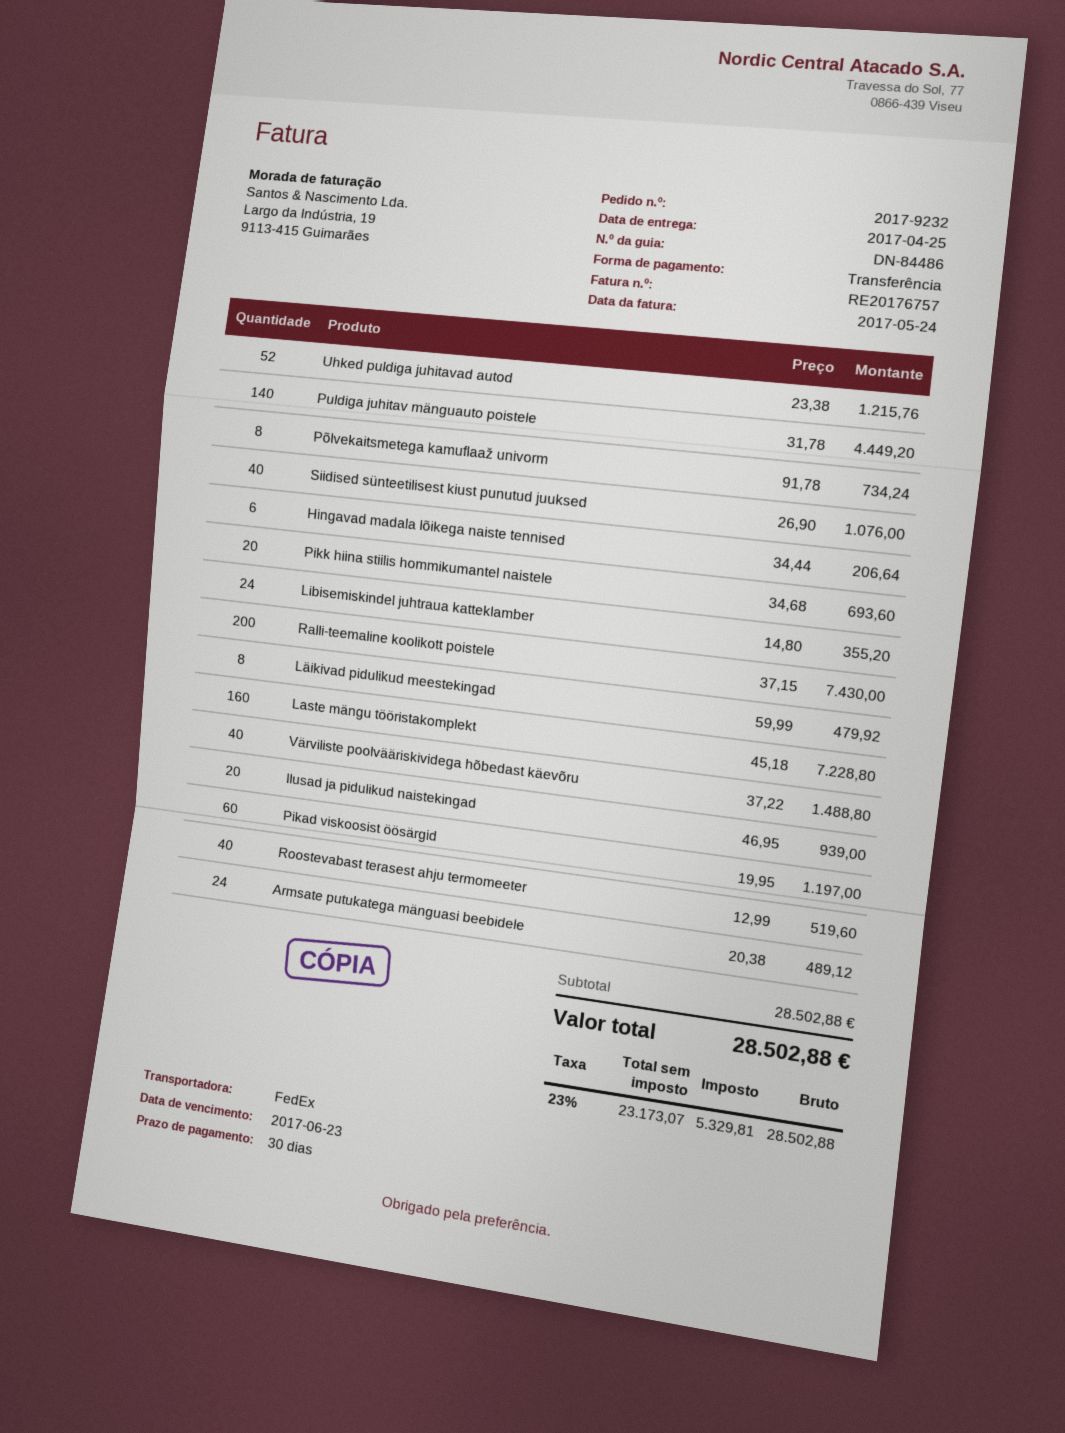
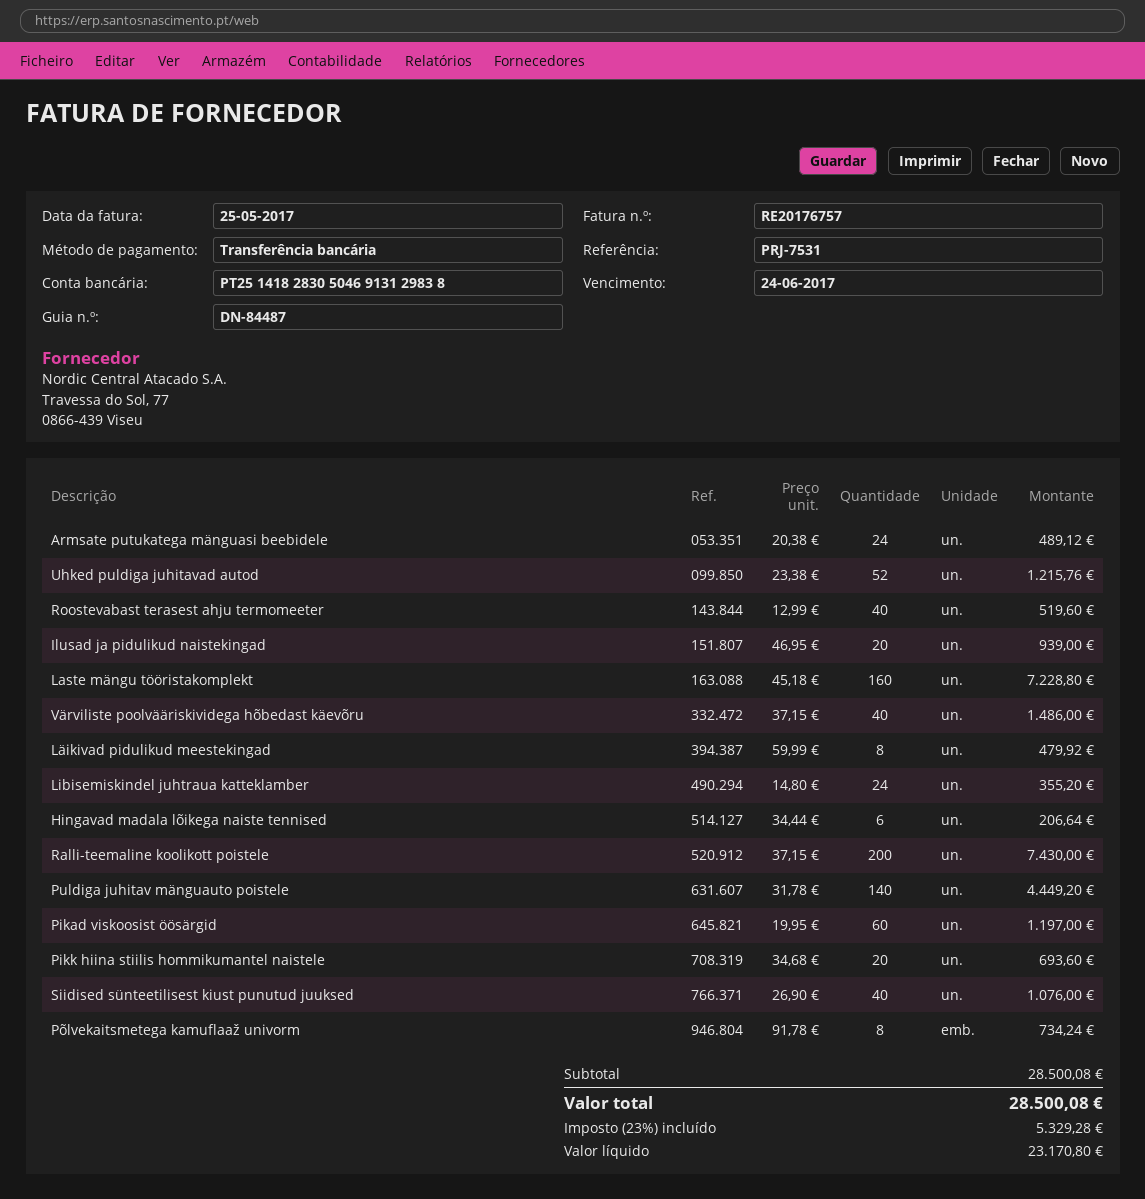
delivery note number: DN-84486 -> DN-84487
invoice date: 2017-05-24 -> 2017-05-25
due date: 2017-06-23 -> 2017-06-24
Värviliste poolvääriskividega hõbedast käevõru: 40 x 37.22 = 1488.80 -> 40 x 37.15 = 1486.00
subtotal: 28502.88 -> 28500.08
net: 23173.07 -> 23170.80
tax: 23% = 5329.81 -> 23% = 5329.28
total: 28502.88 -> 28500.08

